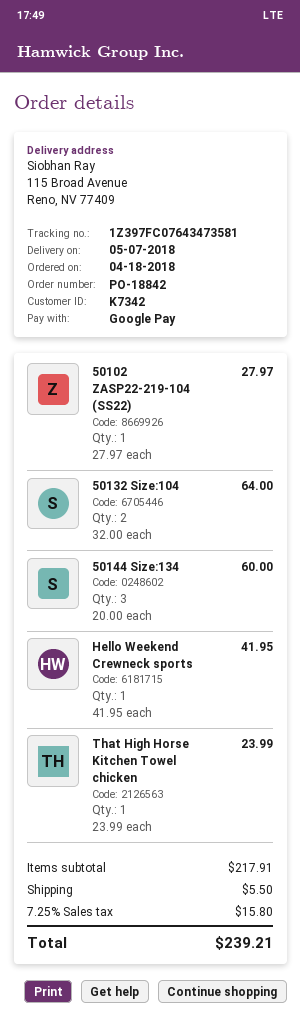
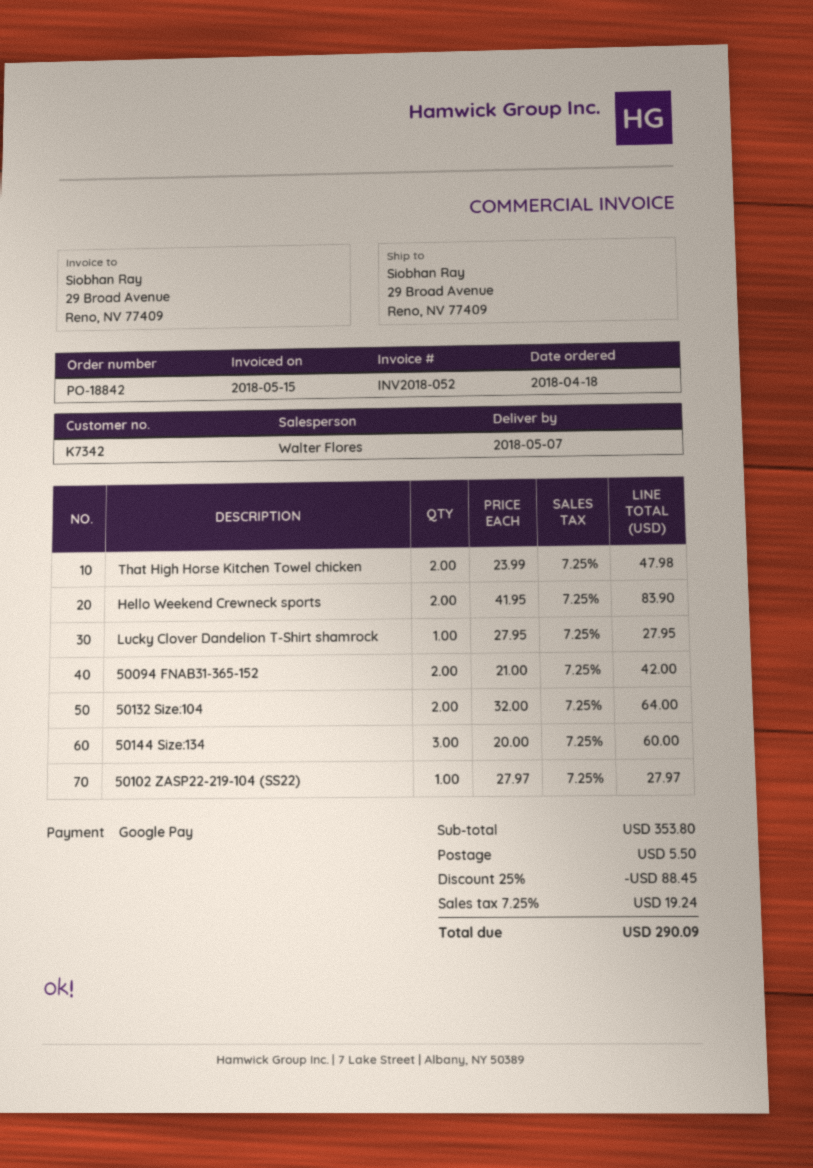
ship to: 115 Broad Avenue, Reno, NV 77409 -> 29 Broad Avenue, Reno, NV 77409
Hello Weekend Crewneck sports: 1 x 41.95 = 41.95 -> 2 x 41.95 = 83.90
That High Horse Kitchen Towel chicken: 1 x 23.99 = 23.99 -> 2 x 23.99 = 47.98
Lucky Clover Dandelion T-Shirt shamrock: none -> 1 x 27.95 = 27.95
50094 FNAB31-365-152: none -> 2 x 21.00 = 42.00
subtotal: 217.91 -> 353.80
discount: none -> 25% = 88.45
tax: 7.25% = 15.80 -> 7.25% = 19.24
total: 239.21 -> 290.09

